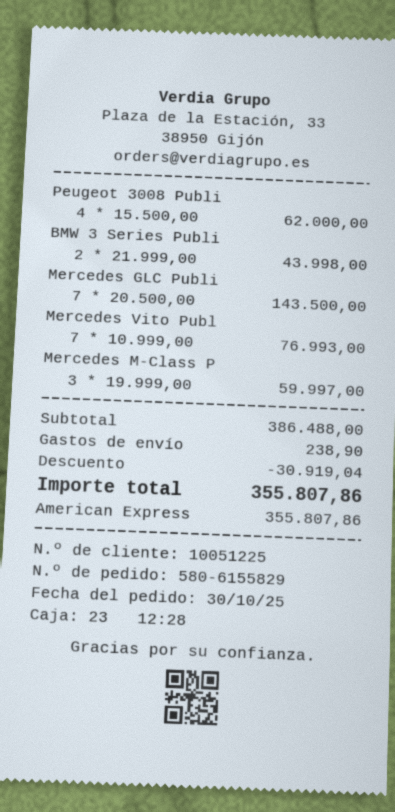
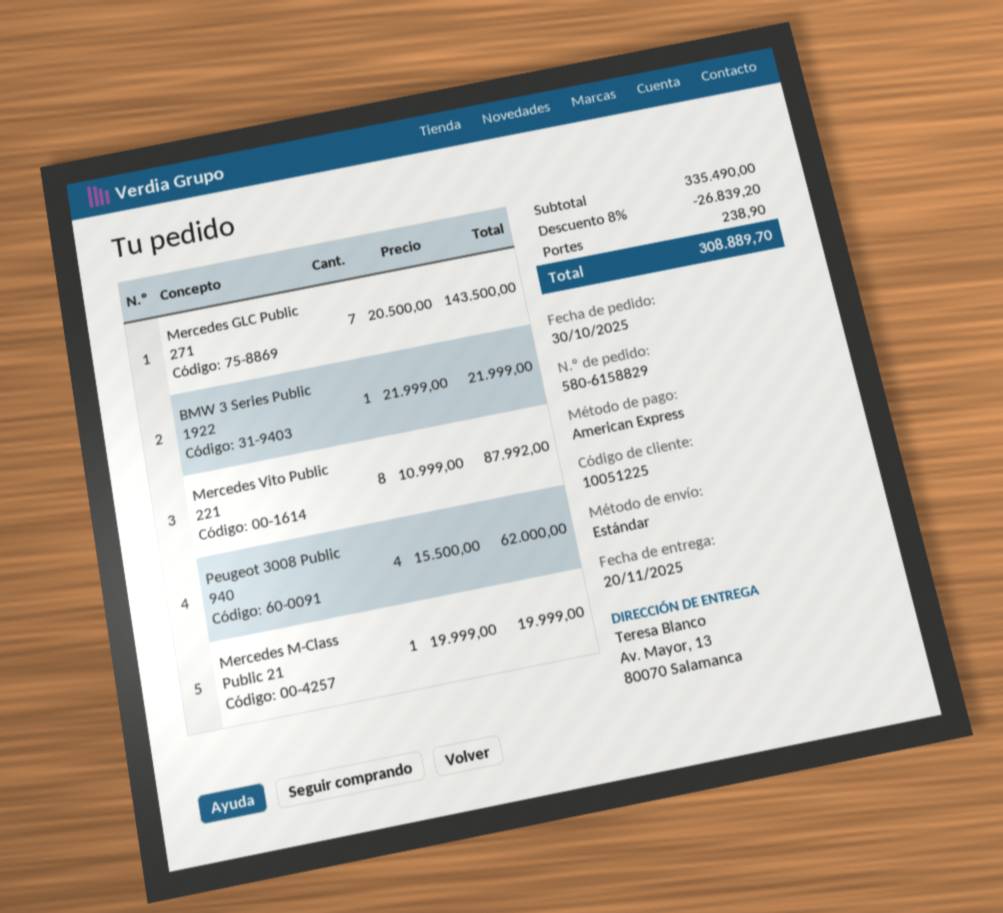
order number: 580-6155829 -> 580-6158829
BMW 3 Series Publi: 2 x 21999.00 = 43998.00 -> 1 x 21999.00 = 21999.00
Mercedes Vito Publ: 7 x 10999.00 = 76993.00 -> 8 x 10999.00 = 87992.00
Mercedes M-Class P: 3 x 19999.00 = 59997.00 -> 1 x 19999.00 = 19999.00
subtotal: 386488.00 -> 335490.00
discount: 30919.04 -> 26839.20
total: 355807.86 -> 308889.70

